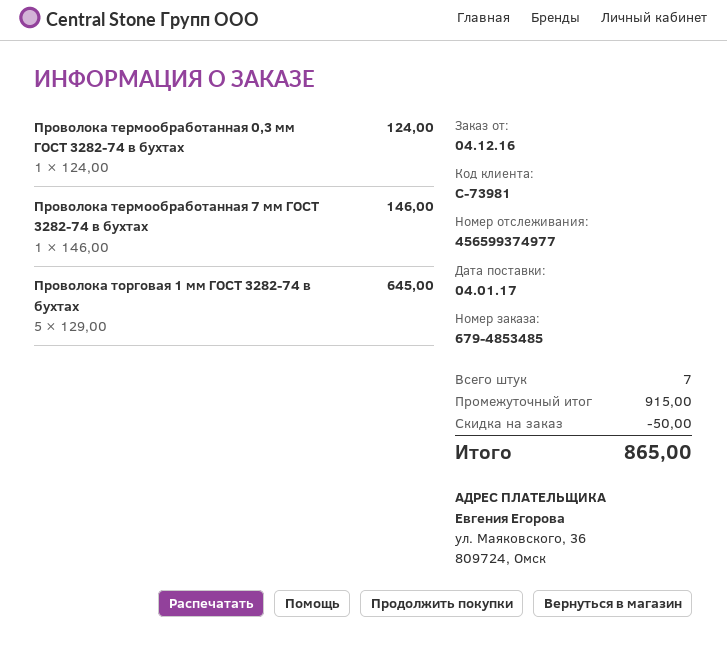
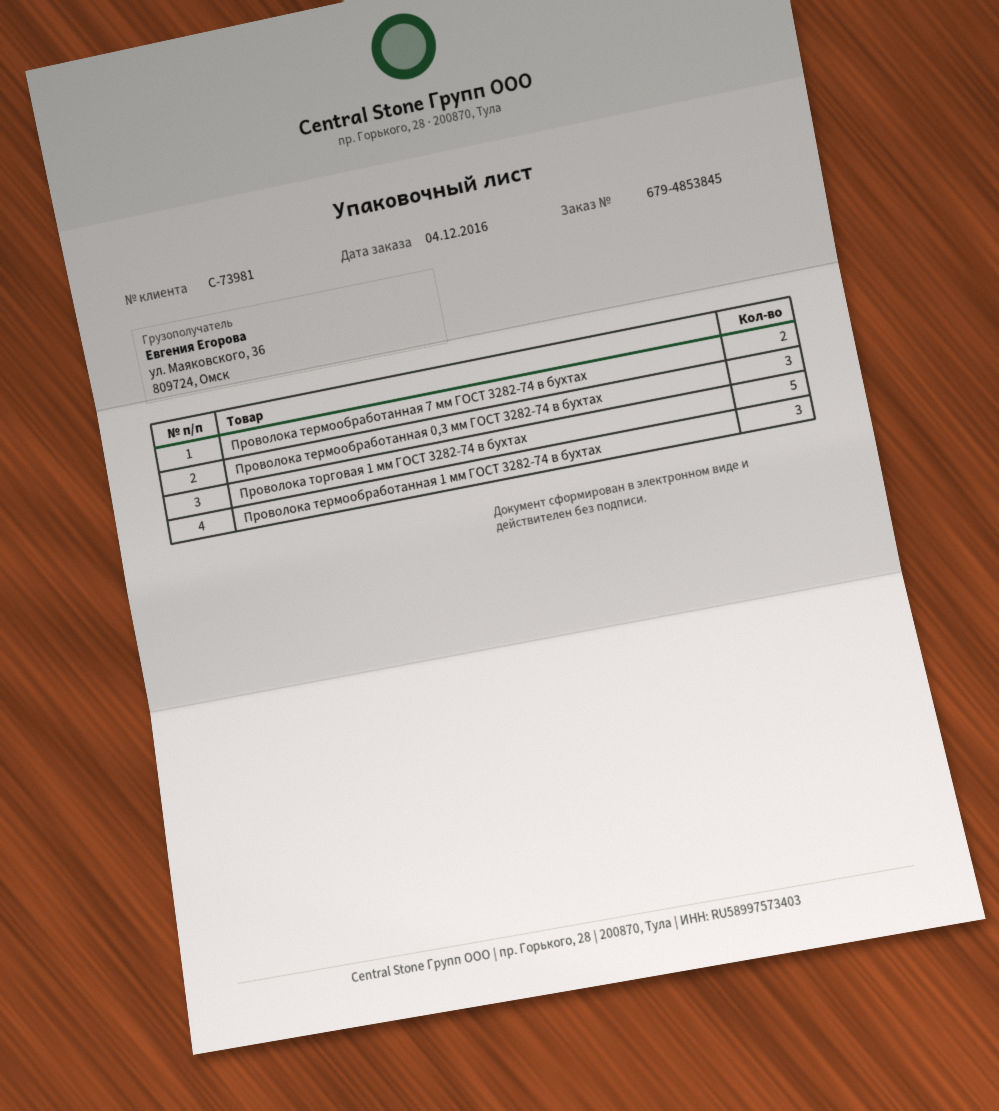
order number: 679-4853485 -> 679-4853845
Проволока термообработанная 0,3 мм ГОСТ 3282-74 в бухтах: 1 -> 3
Проволока термообработанная 7 мм ГОСТ 3282-74 в бухтах: 1 -> 2
Проволока термообработанная 1 мм ГОСТ 3282-74 в бухтах: none -> 3

